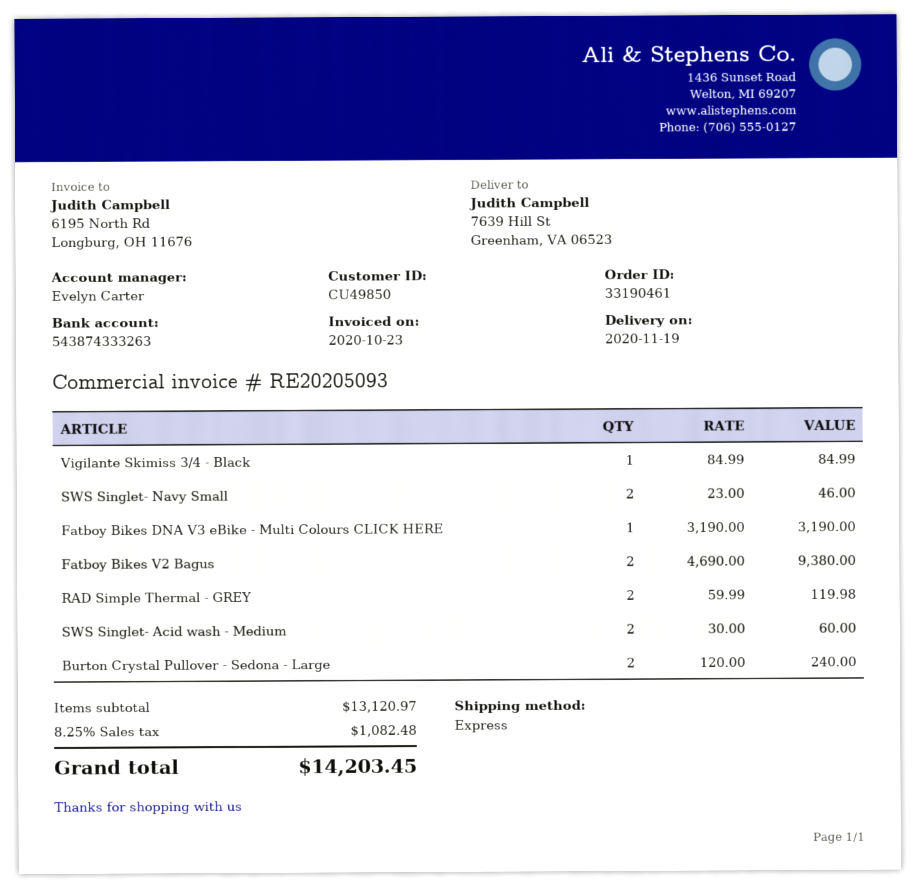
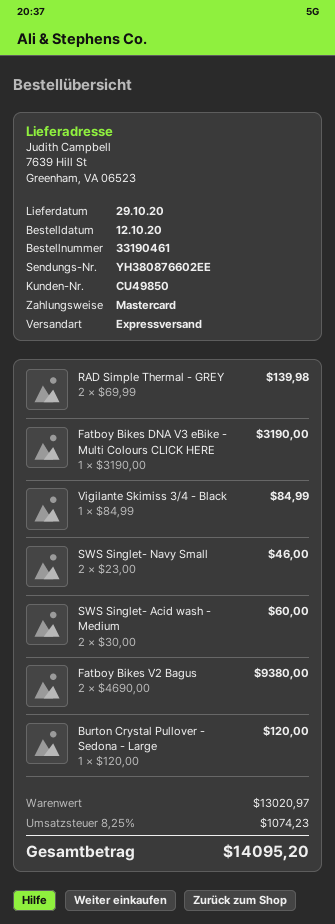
delivery date: 2020-11-19 -> 2020-10-29
RAD Simple Thermal - GREY: 2 x 59.99 = 119.98 -> 2 x 69.99 = 139.98
Burton Crystal Pullover - Sedona - Large: 2 x 120.00 = 240.00 -> 1 x 120.00 = 120.00
subtotal: 13120.97 -> 13020.97
tax: 8.25% = 1082.48 -> 8.25% = 1074.23
total: 14203.45 -> 14095.20

